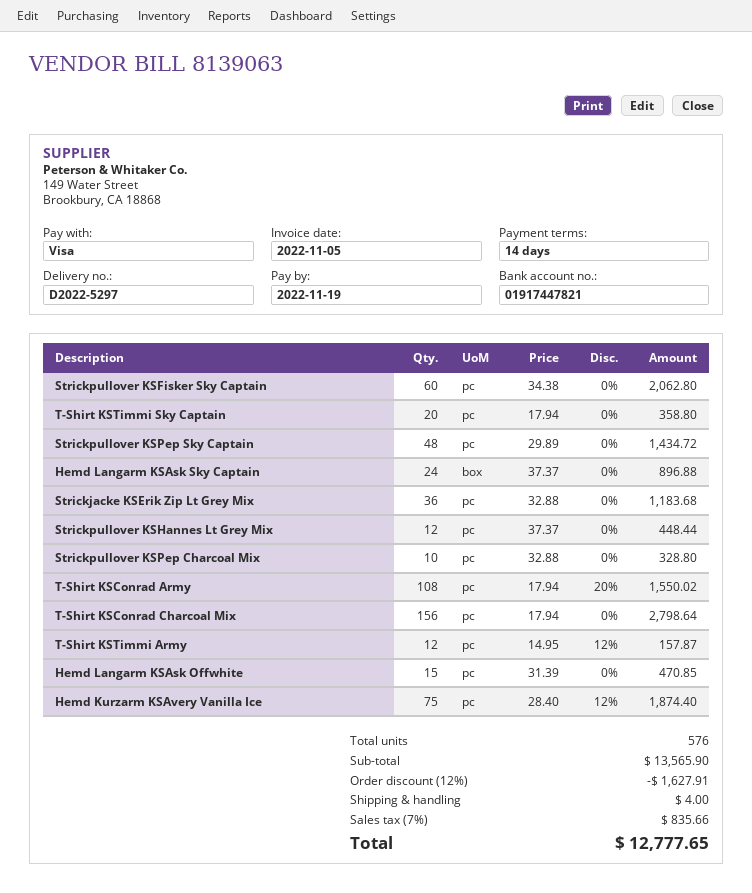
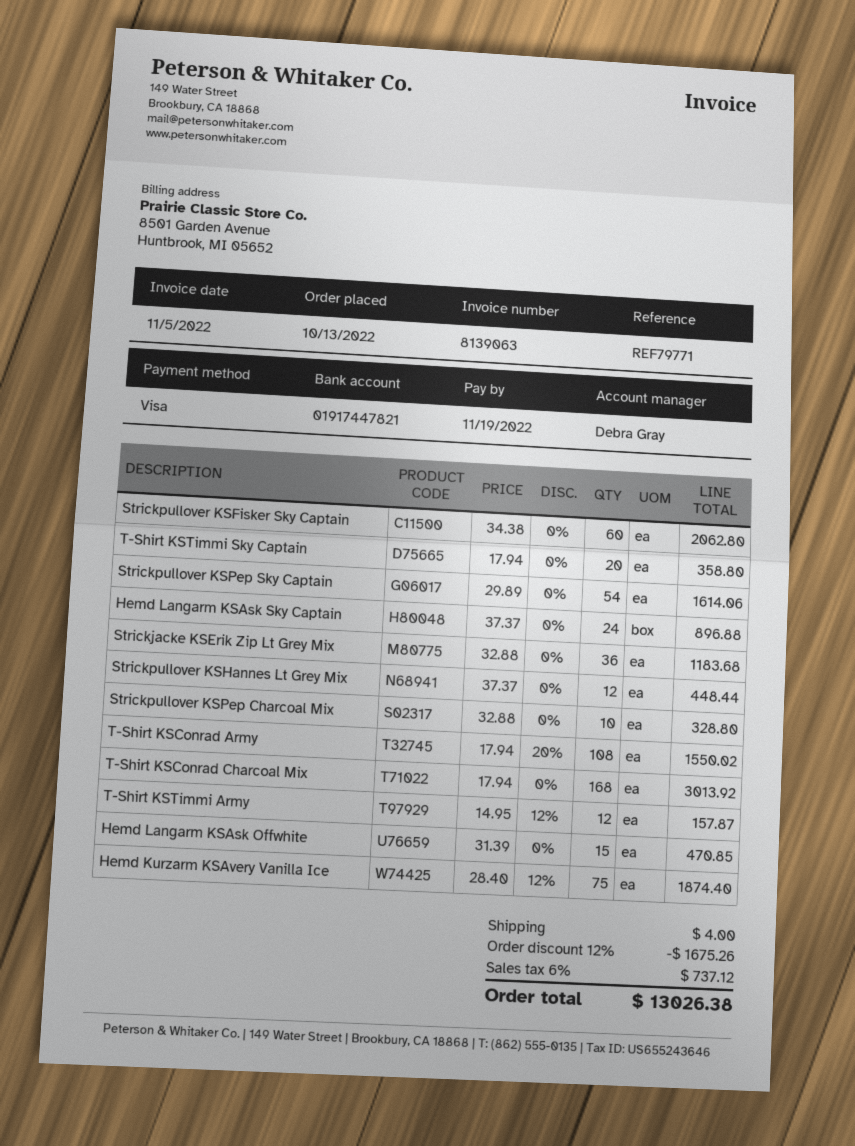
Strickpullover KSPep Sky Captain: 48 x 29.89 = 1434.72 -> 54 x 29.89 = 1614.06
T-Shirt KSConrad Charcoal Mix: 156 x 17.94 = 2798.64 -> 168 x 17.94 = 3013.92
discount: 12% = 1627.91 -> 12% = 1675.26
tax: 7% = 835.66 -> 6% = 737.12
total: 12777.65 -> 13026.38

